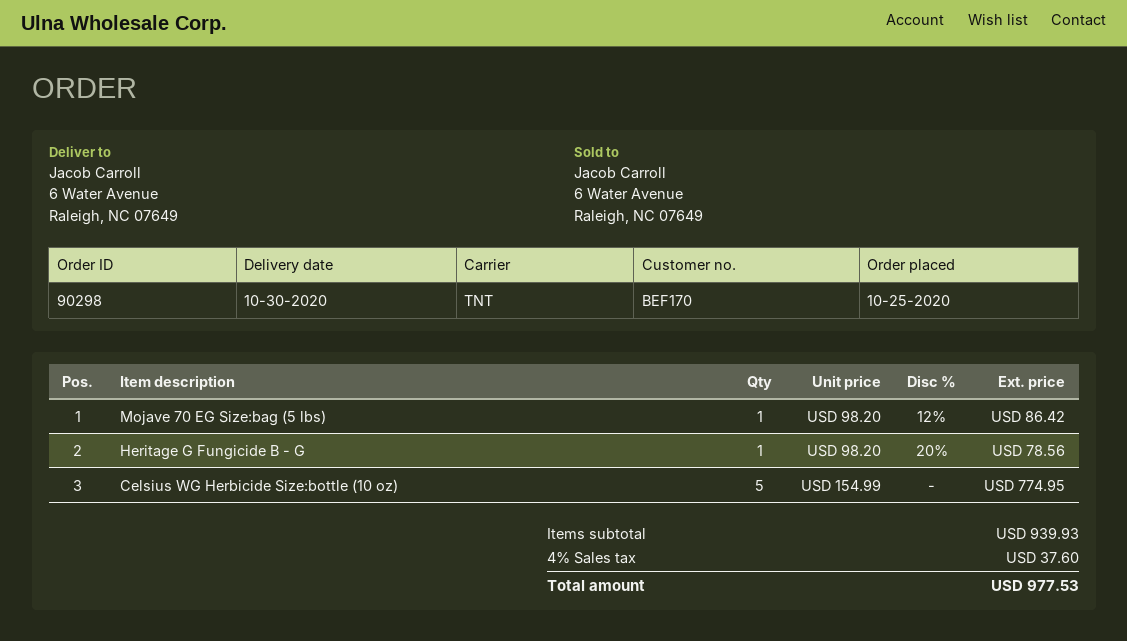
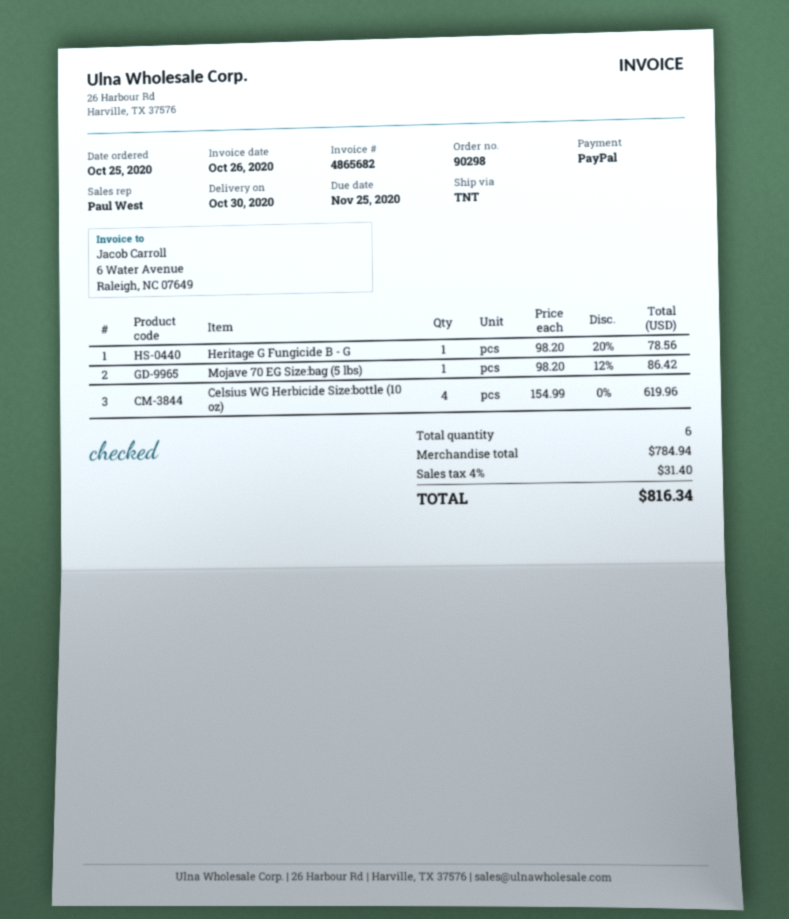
Celsius WG Herbicide Size:bottle (10 oz): 5 x 154.99 = 774.95 -> 4 x 154.99 = 619.96
subtotal: 939.93 -> 784.94
tax: 4% = 37.60 -> 4% = 31.40
total: 977.53 -> 816.34

